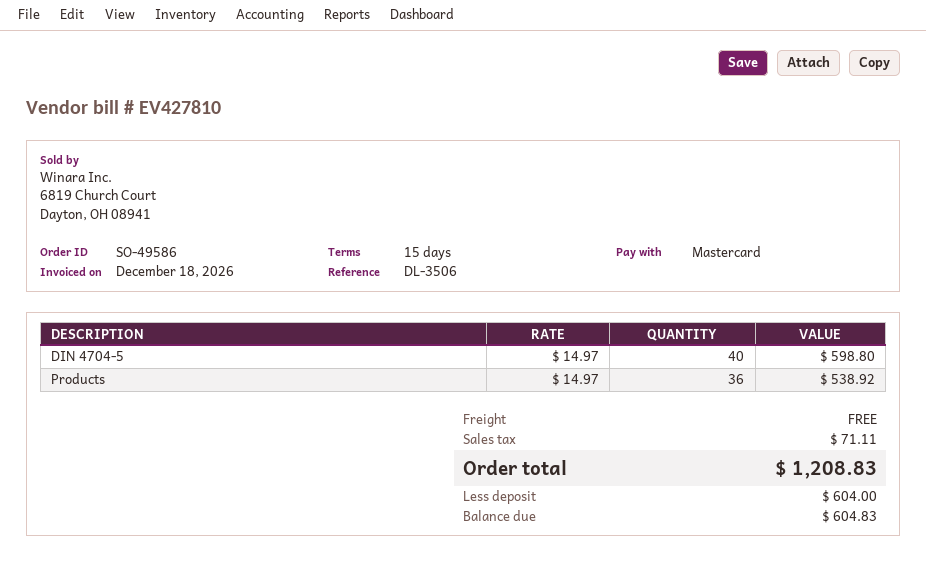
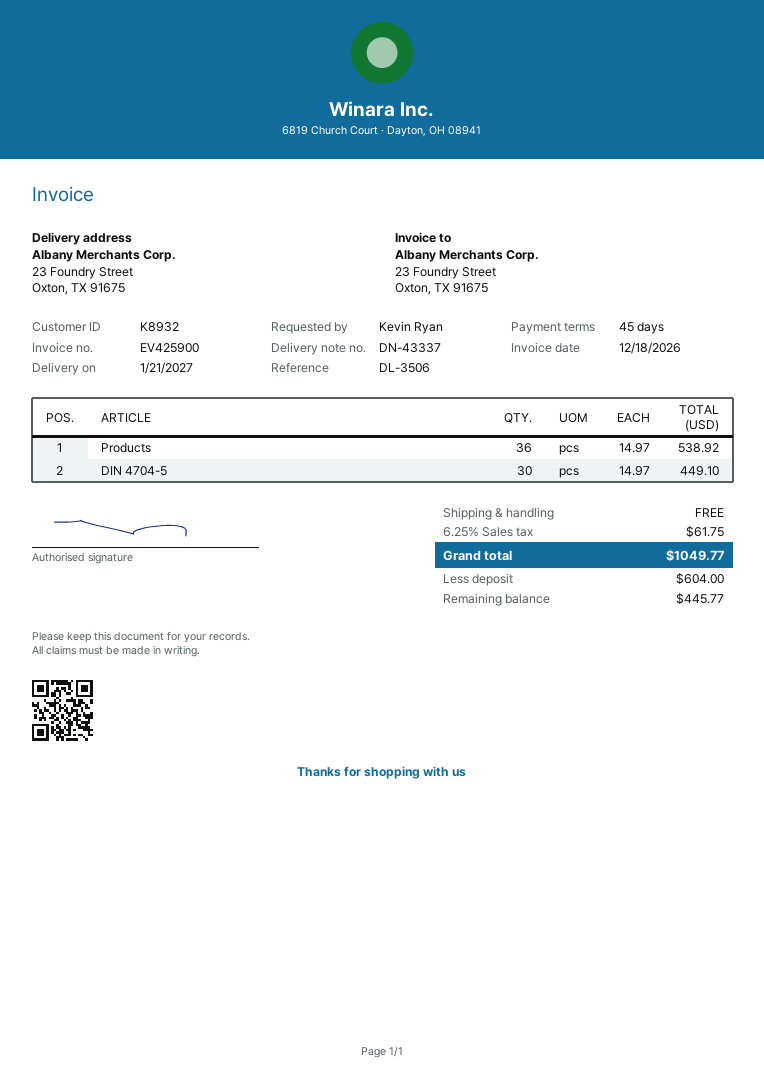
invoice number: EV427810 -> EV425900
payment terms: 15 days -> 45 days
DIN 4704-5: 40 x 14.97 = 598.80 -> 30 x 14.97 = 449.10
tax: 71.11 -> 61.75
total: 1208.83 -> 1049.77
balance: 604.83 -> 445.77

